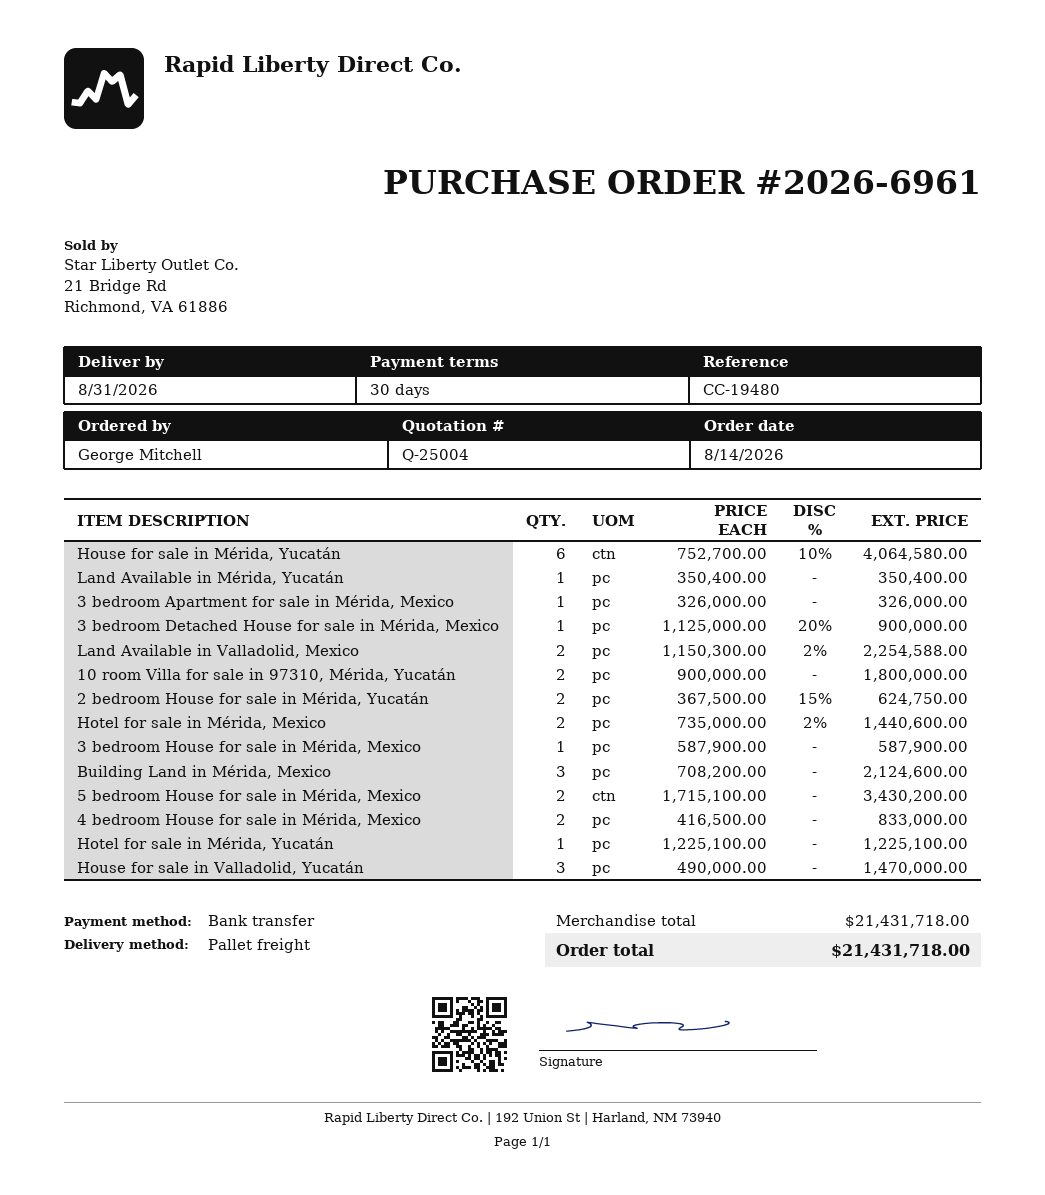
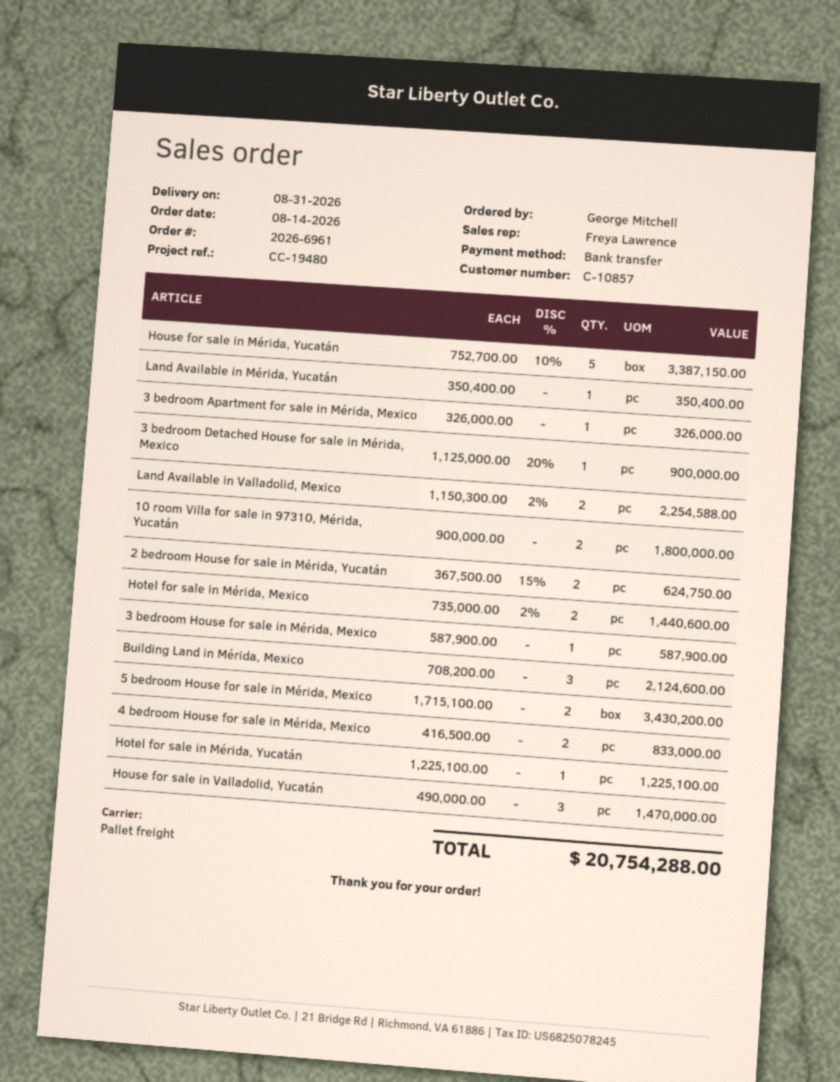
House for sale in Mérida, Yucatán: 6 x 752700.00 - 10% = 4064580.00 -> 5 x 752700.00 - 10% = 3387150.00
total: 21431718.00 -> 20754288.00

